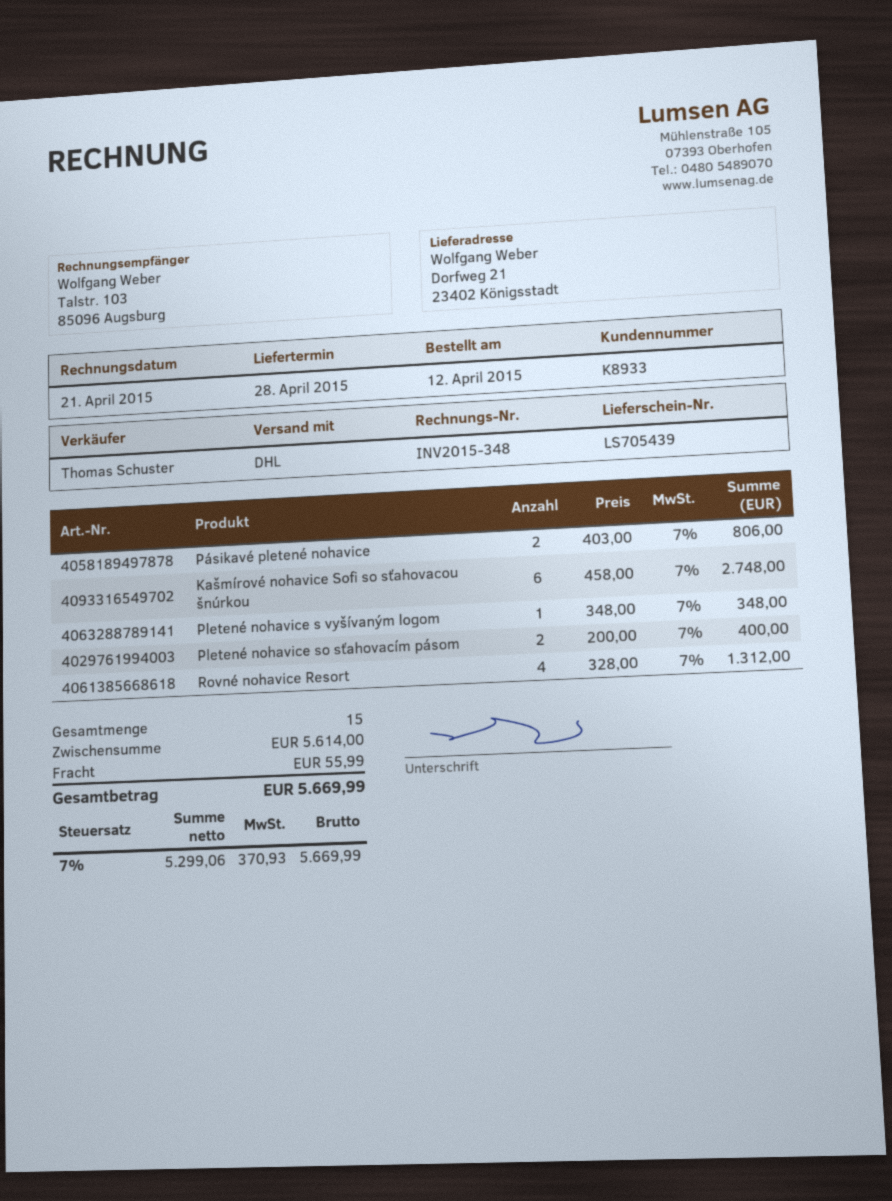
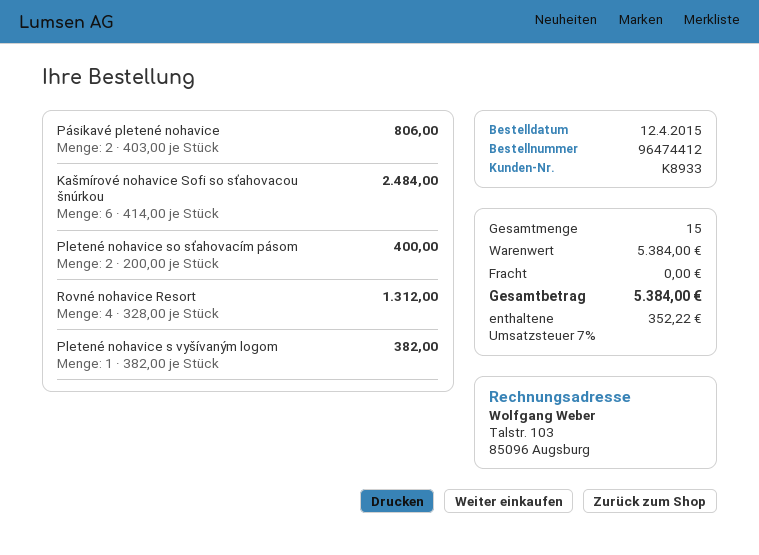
Kašmírové nohavice Sofi so sťahovacou šnúrkou: 6 x 458.00 = 2748.00 -> 6 x 414.00 = 2484.00
Pletené nohavice s vyšívaným logom: 1 x 348.00 = 348.00 -> 1 x 382.00 = 382.00
subtotal: 5614.00 -> 5384.00
shipping: 55.99 -> 0.00
tax: 7% = 370.93 -> 7% = 352.22
total: 5669.99 -> 5384.00

